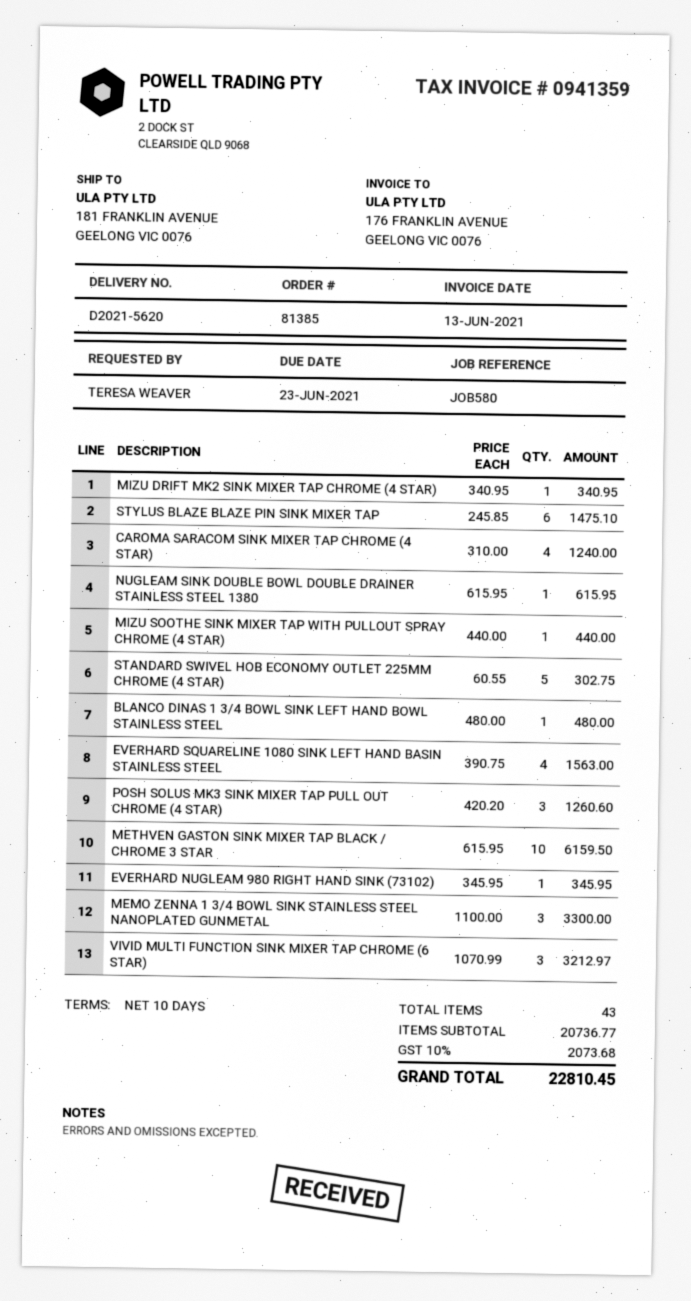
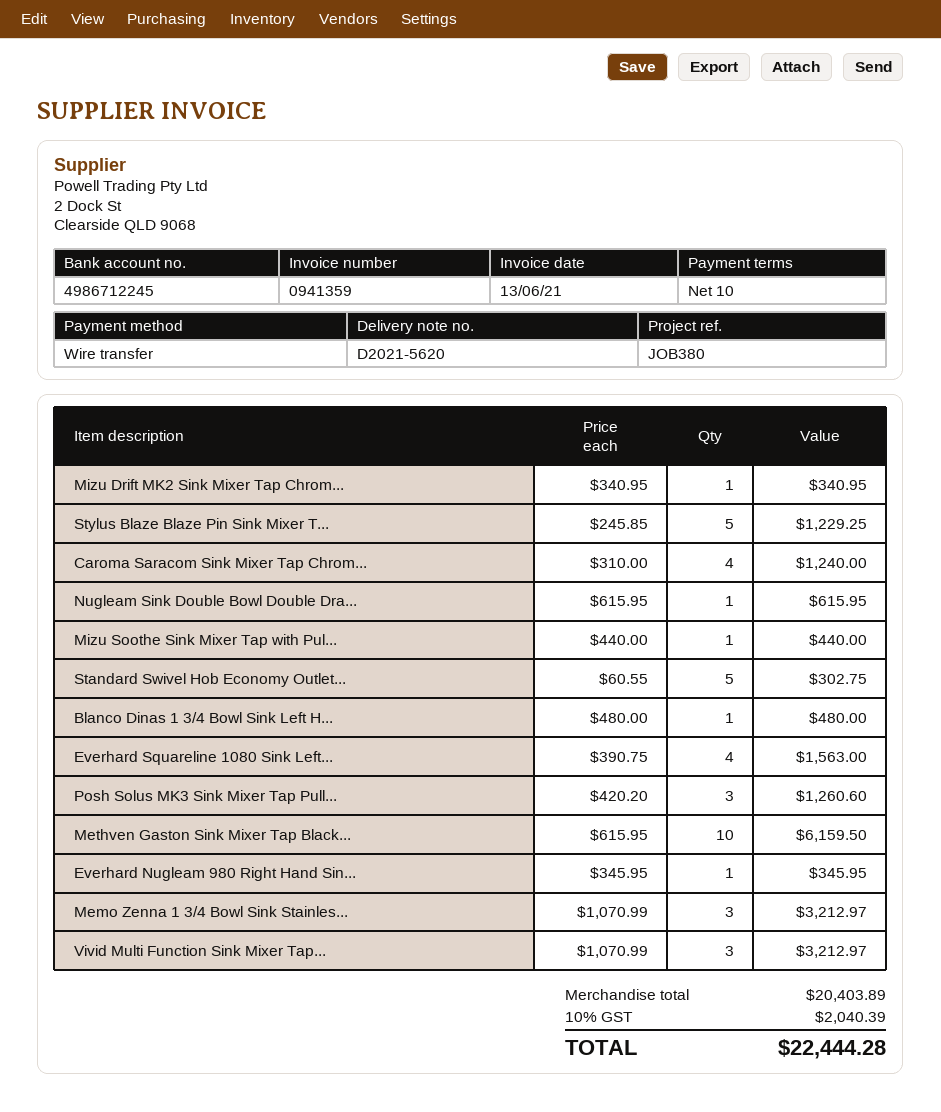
reference: JOB580 -> JOB380
STYLUS BLAZE BLAZE PIN SINK MIXER TAP: 6 x 245.85 = 1475.10 -> 5 x 245.85 = 1229.25
MEMO ZENNA 1 3/4 BOWL SINK STAINLESS STEEL NANOPLATED GUNMETAL: 3 x 1100.00 = 3300.00 -> 3 x 1070.99 = 3212.97
subtotal: 20736.77 -> 20403.89
tax: 10% = 2073.68 -> 10% = 2040.39
total: 22810.45 -> 22444.28

